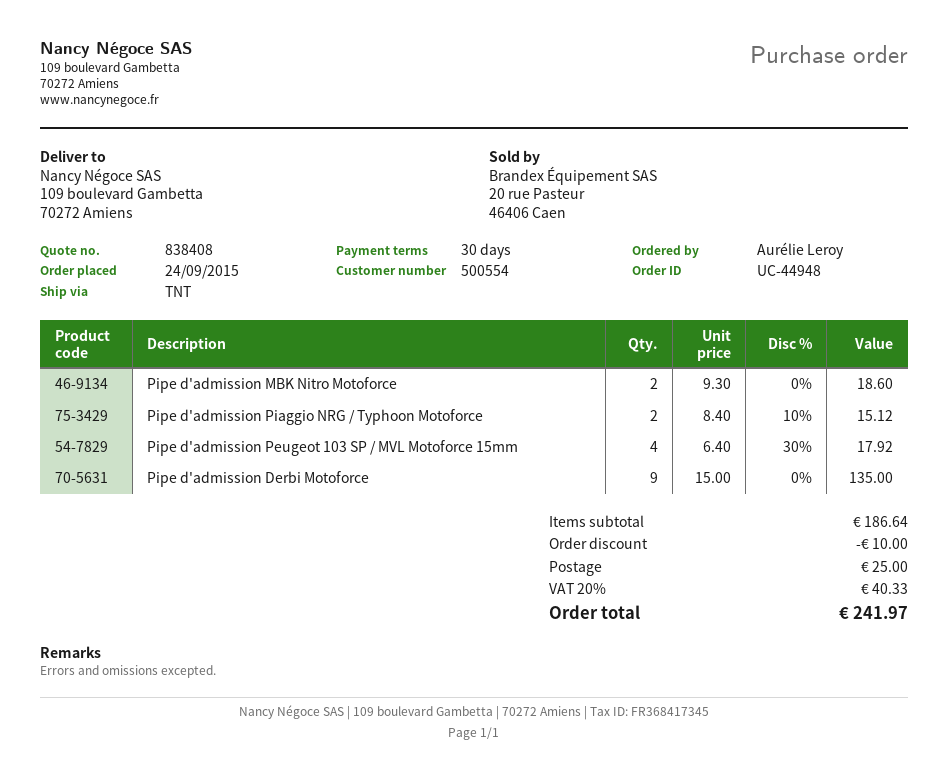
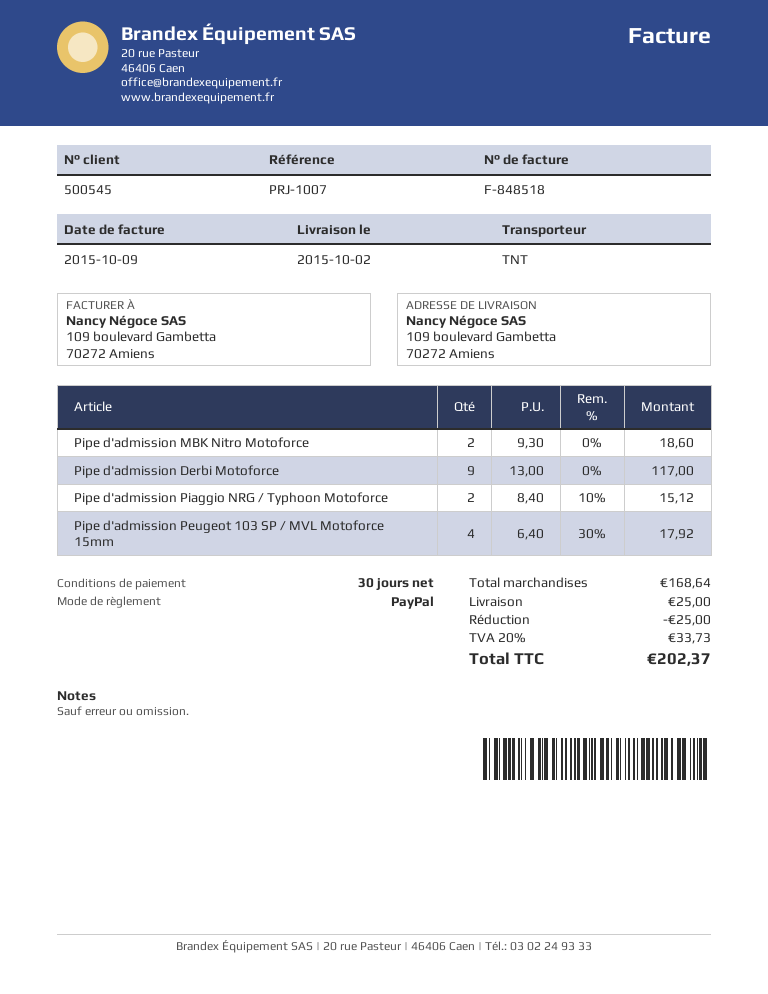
customer number: 500554 -> 500545
Pipe d'admission Derbi Motoforce: 9 x 15.00 = 135.00 -> 9 x 13.00 = 117.00
subtotal: 186.64 -> 168.64
discount: 10.00 -> 25.00
tax: 20% = 40.33 -> 20% = 33.73
total: 241.97 -> 202.37

